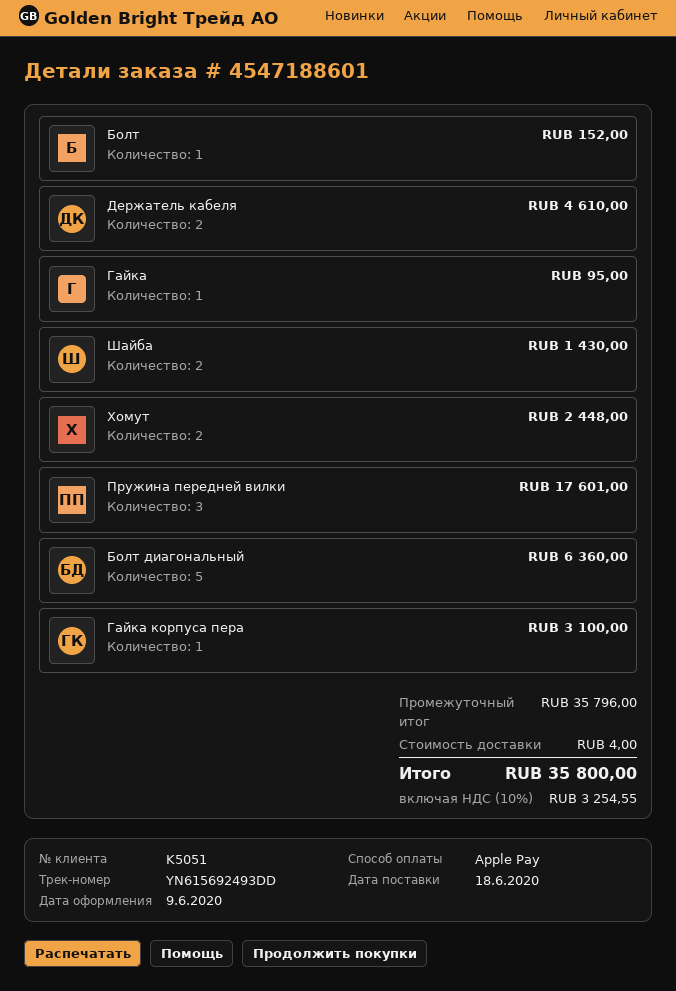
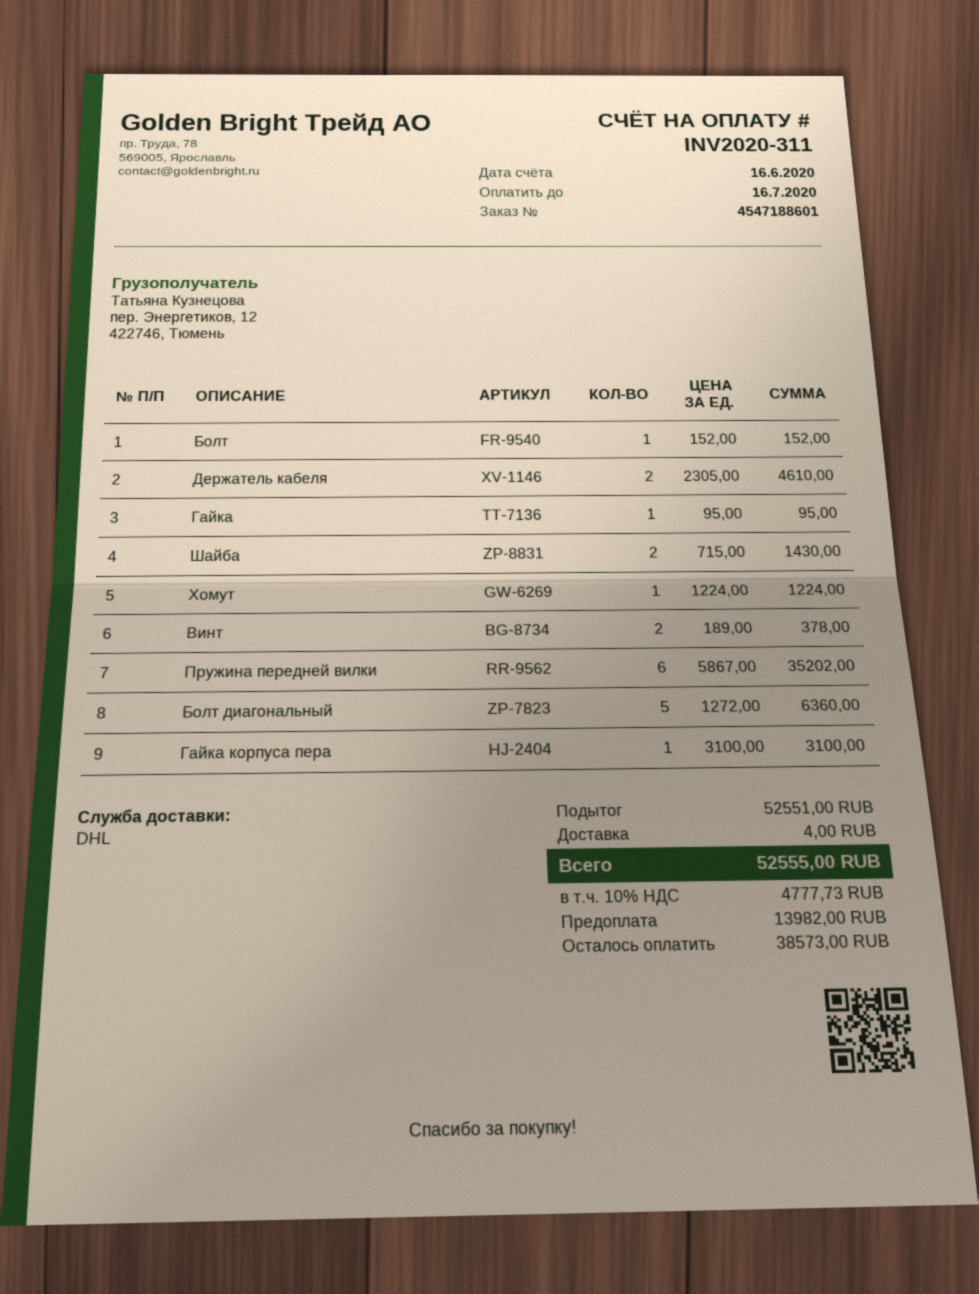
Хомут: 2 for 2448.00 -> 1 for 1224.00
Пружина передней вилки: 3 for 17601.00 -> 6 for 35202.00
Винт: none -> 2 for 378.00
subtotal: 35796.00 -> 52551.00
tax: 10% = 3254.55 -> 10% = 4777.73
total: 35800.00 -> 52555.00

